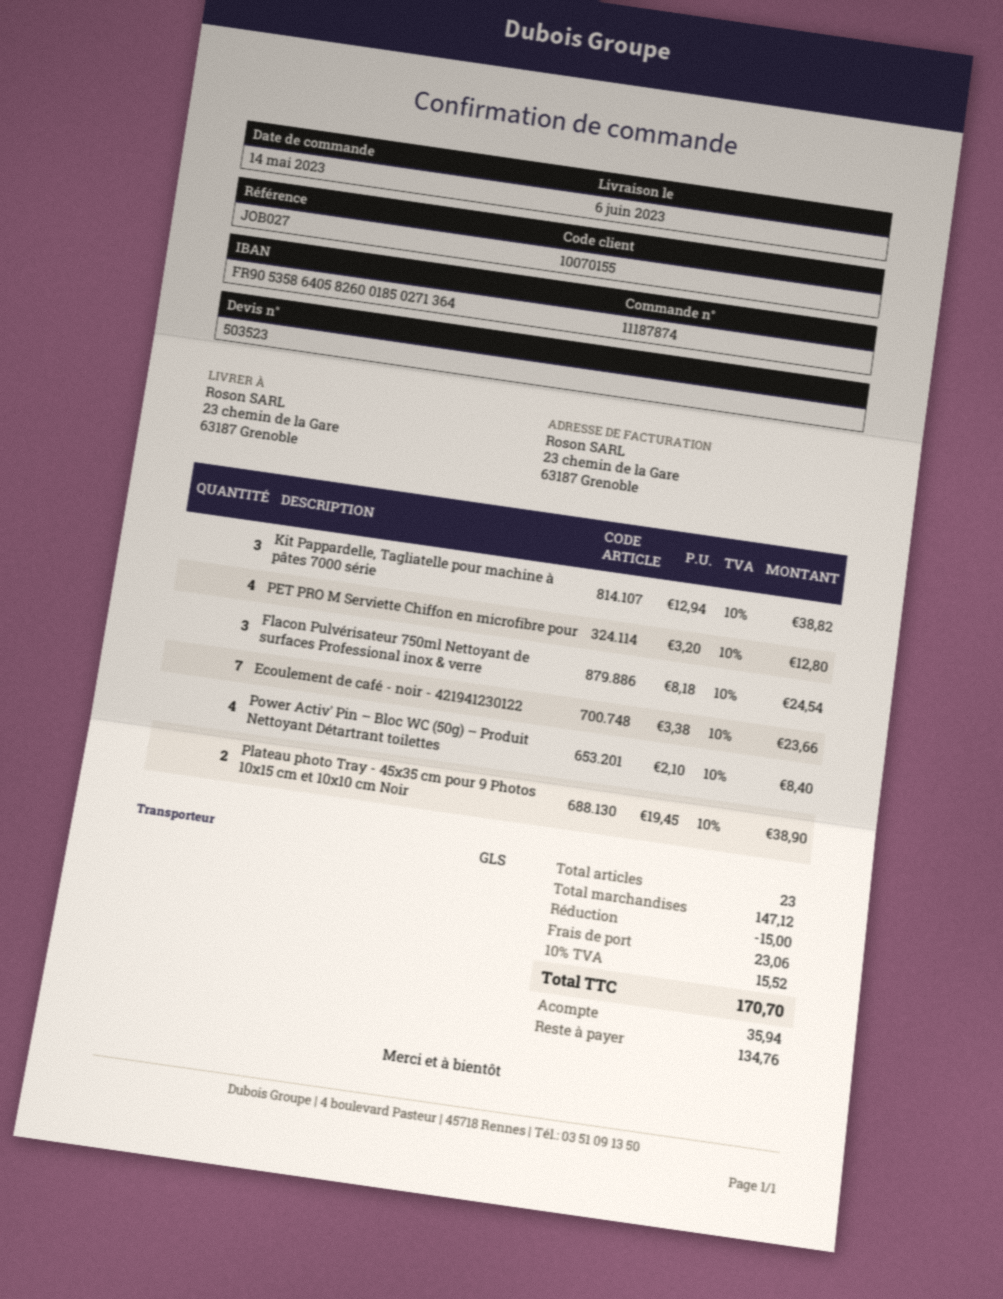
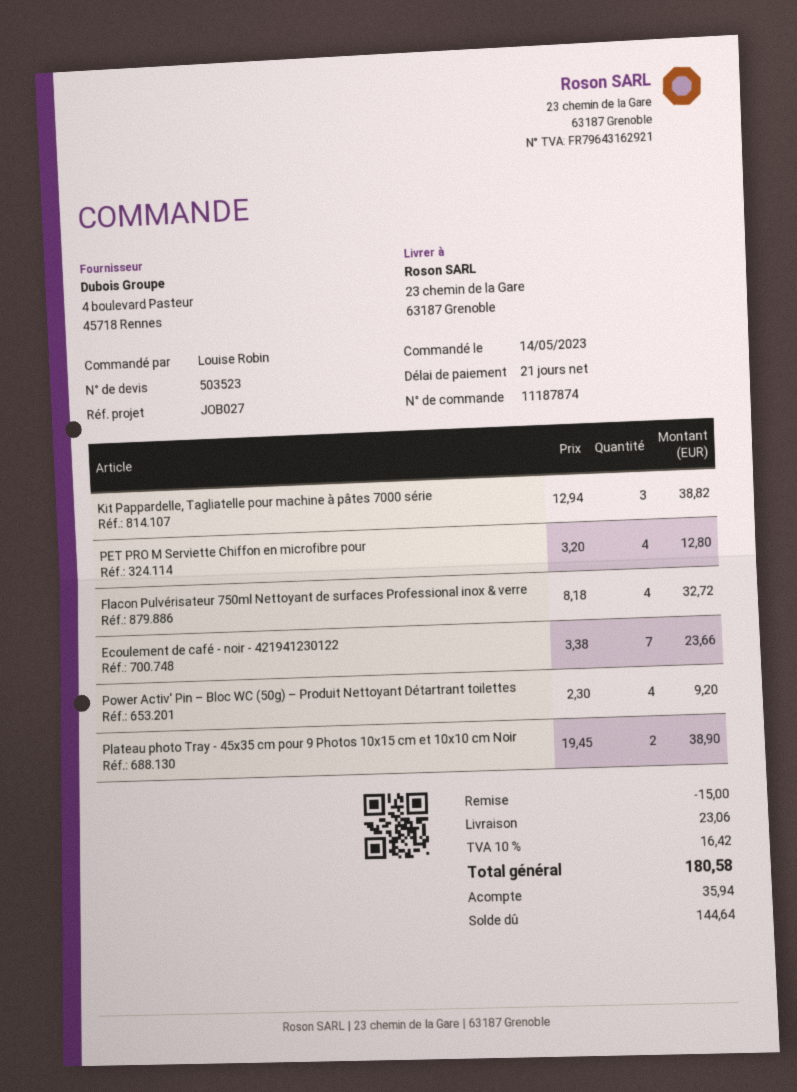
Flacon Pulvérisateur 750ml Nettoyant de surfaces Professional inox & verre: 3 x 8.18 = 24.54 -> 4 x 8.18 = 32.72
Power Activ' Pin – Bloc WC (50g) – Produit Nettoyant Détartrant toilettes: 4 x 2.10 = 8.40 -> 4 x 2.30 = 9.20
tax: 10% = 15.52 -> 10% = 16.42
total: 170.70 -> 180.58
balance: 134.76 -> 144.64

